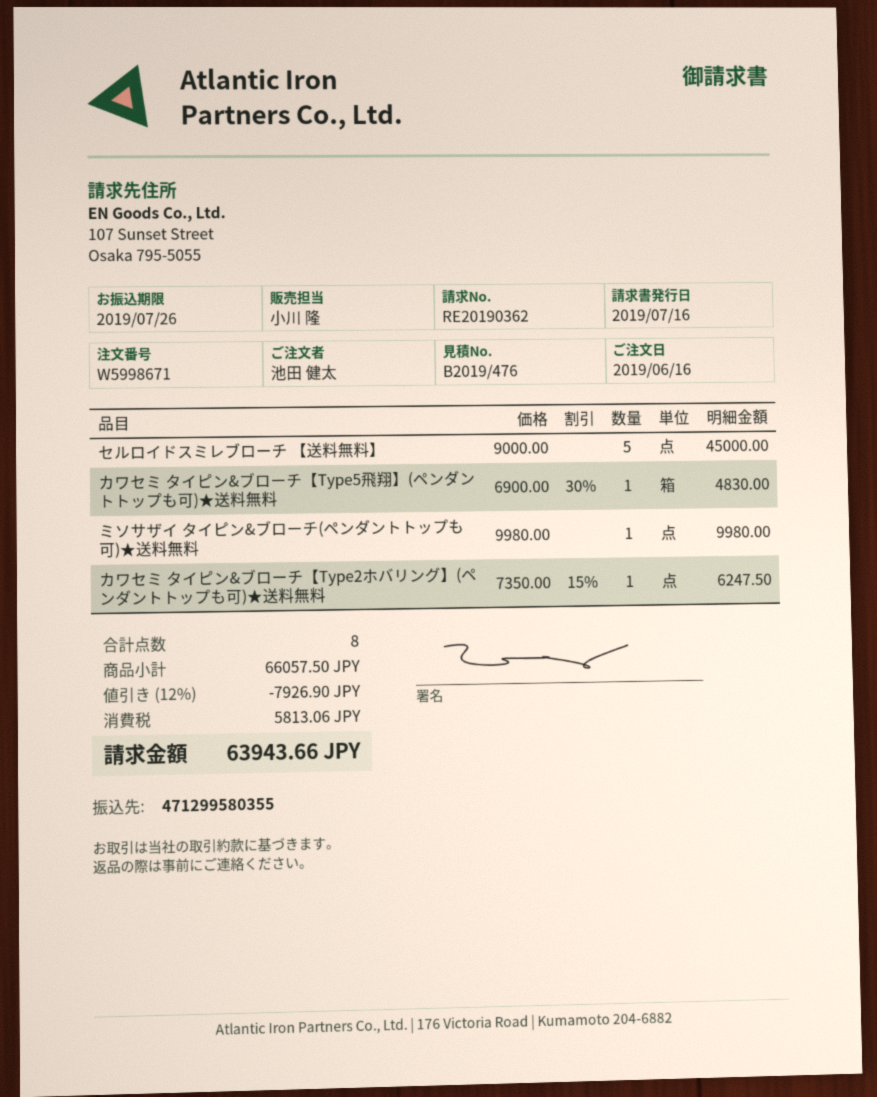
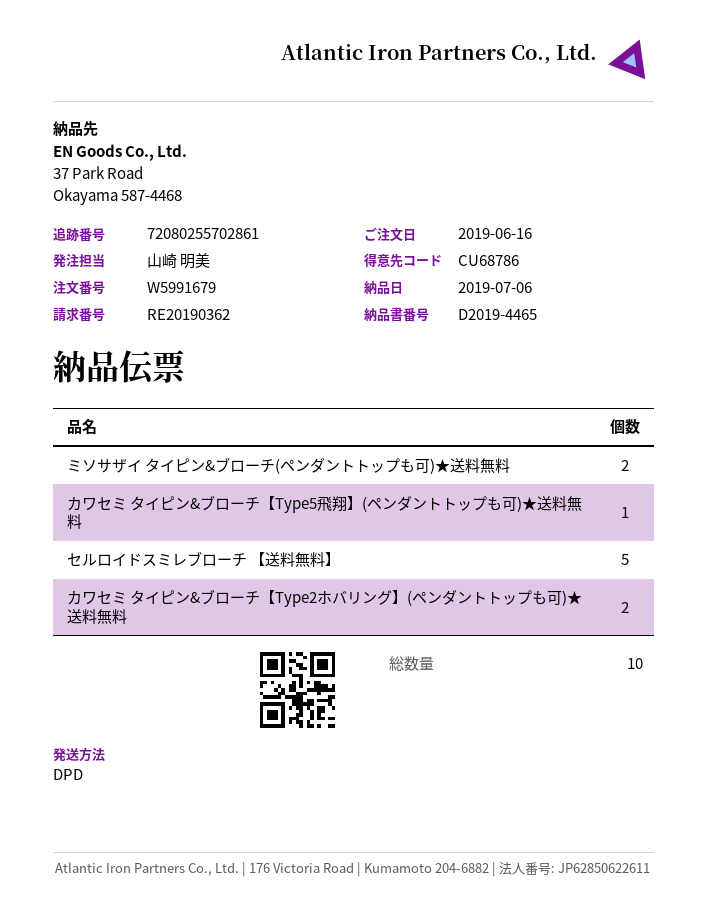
order number: W5998671 -> W5991679
ordered by: 池田 健太 -> 山崎 明美
ミソサザイ タイピン&ブローチ(ペンダントトップも可)★送料無料: 1 -> 2
カワセミ タイピン&ブローチ【Type2ホバリング】(ペンダントトップも可)★送料無料: 1 -> 2
total quantity: 8 -> 10

